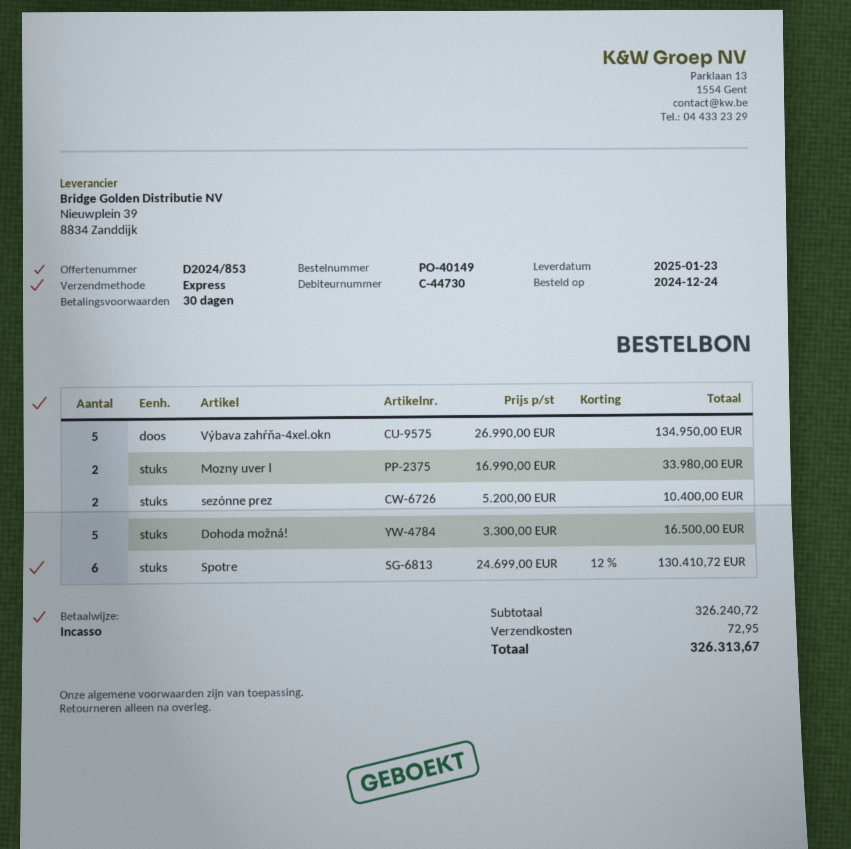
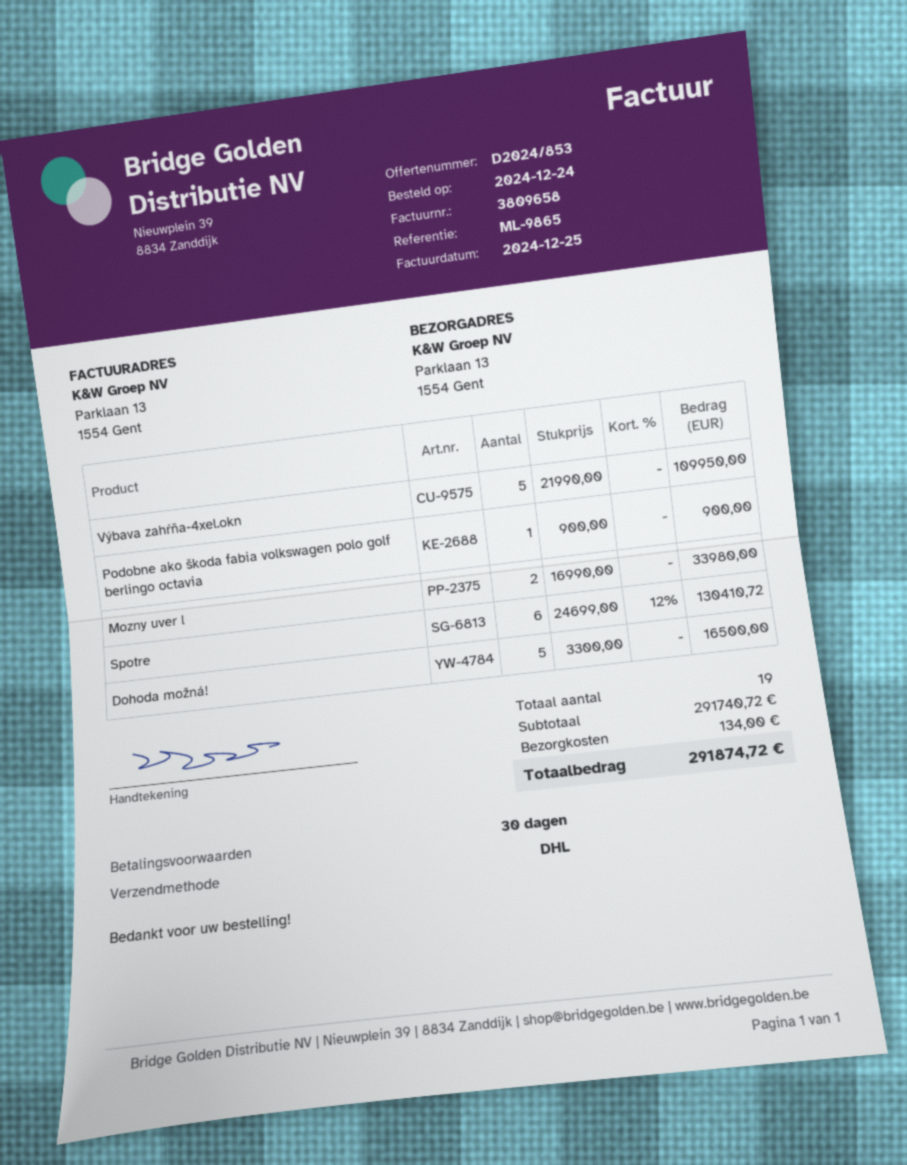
shipping method: express -> DHL
Výbava zahŕňa-4xel.okn: 5 x 26990.00 = 134950.00 -> 5 x 21990.00 = 109950.00
sezónne prez: 2 x 5200.00 = 10400.00 -> none
Podobne ako škoda fabia volkswagen polo golf berlingo octavia: none -> 1 x 900.00 = 900.00
subtotal: 326240.72 -> 291740.72
shipping: 72.95 -> 134.00
total: 326313.67 -> 291874.72

